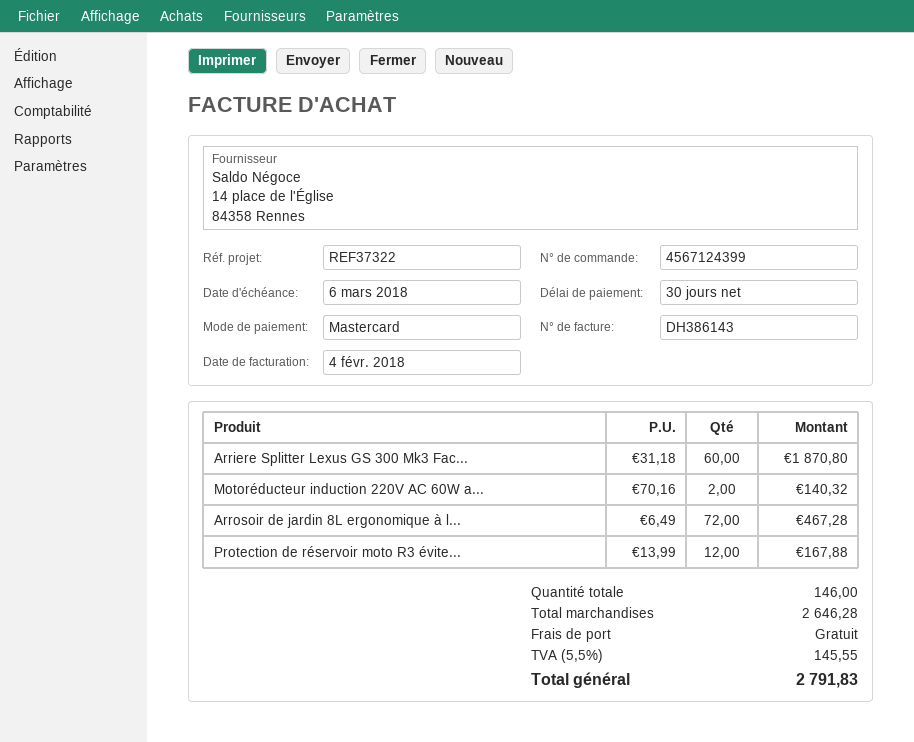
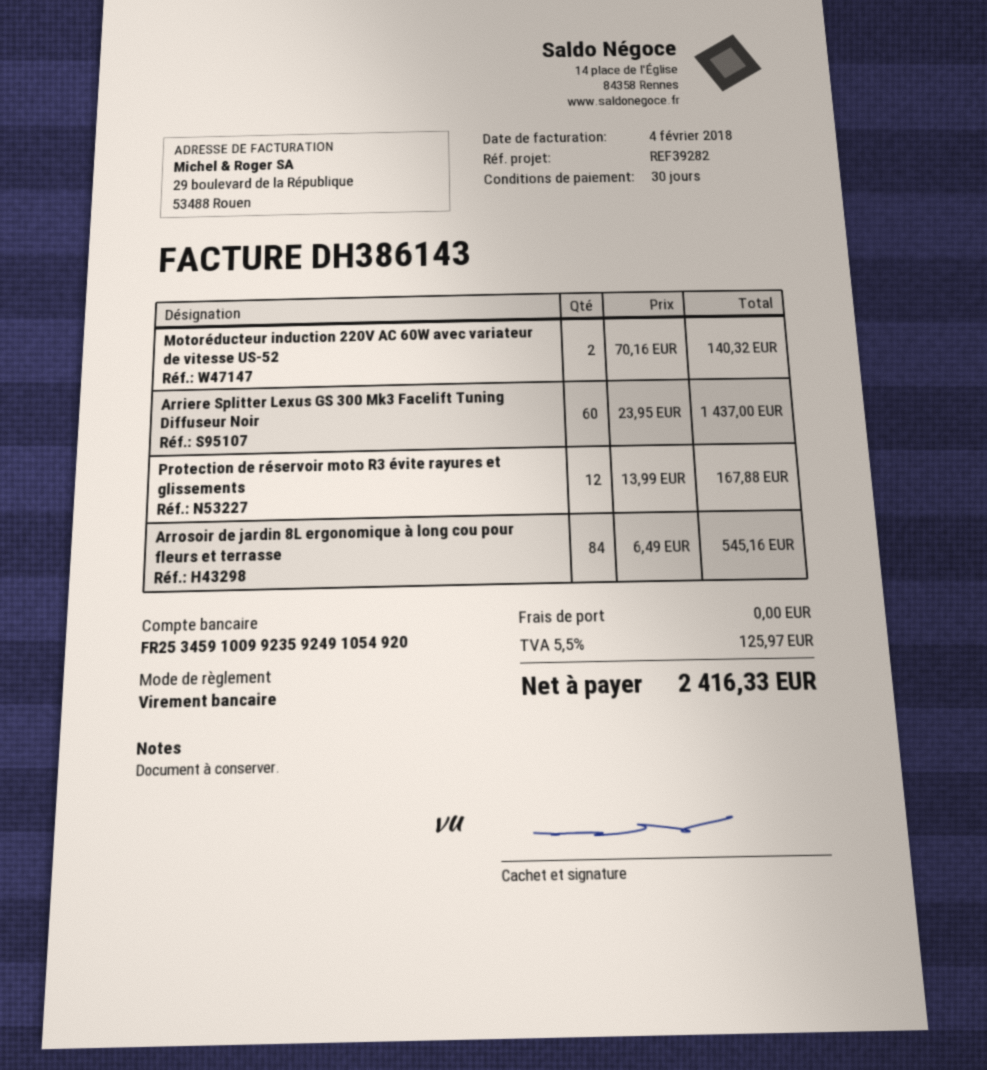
reference: REF37322 -> REF39282
payment method: Mastercard -> bank transfer
Arriere Splitter Lexus GS 300 Mk3 Fac...: 60 x 31.18 = 1870.80 -> 60 x 23.95 = 1437.00
Arrosoir de jardin 8L ergonomique à l...: 72 x 6.49 = 467.28 -> 84 x 6.49 = 545.16
tax: 5.5% = 145.55 -> 5.5% = 125.97
total: 2791.83 -> 2416.33

